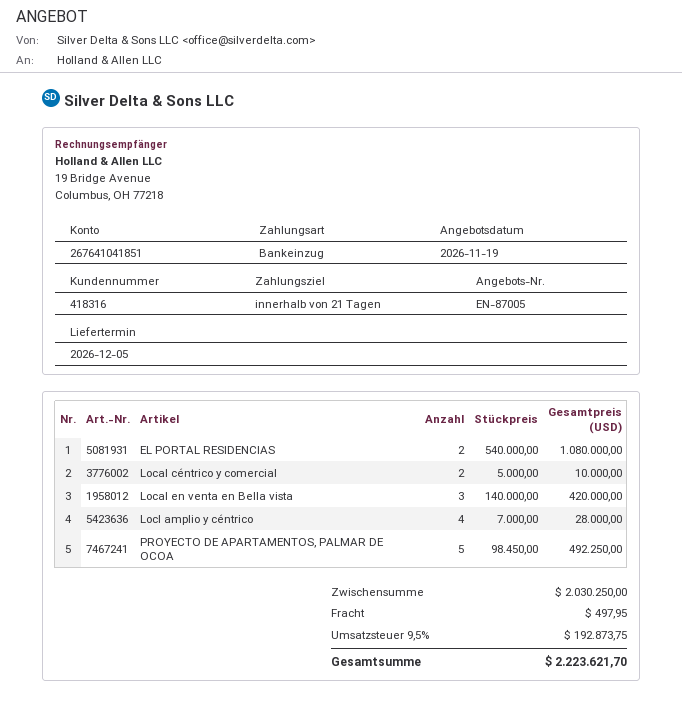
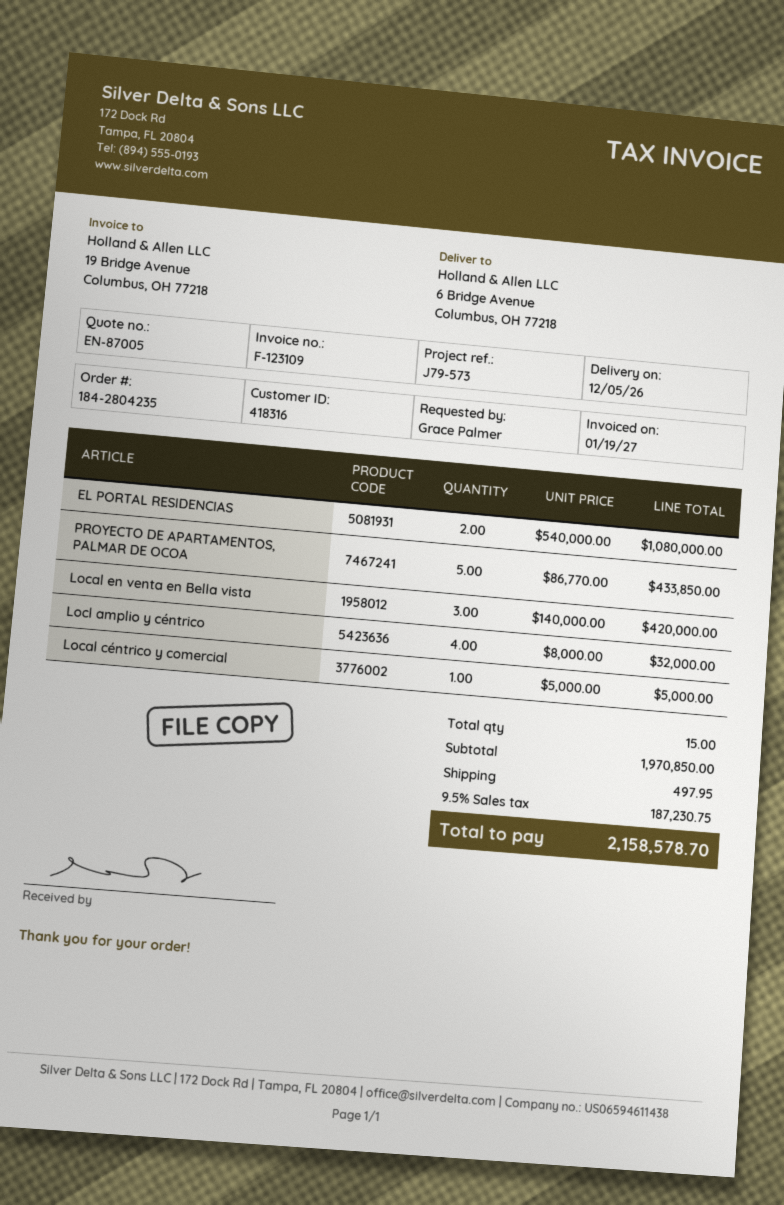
Local céntrico y comercial: 2 x 5000.00 = 10000.00 -> 1 x 5000.00 = 5000.00
Locl amplio y céntrico: 4 x 7000.00 = 28000.00 -> 4 x 8000.00 = 32000.00
PROYECTO DE APARTAMENTOS, PALMAR DE OCOA: 5 x 98450.00 = 492250.00 -> 5 x 86770.00 = 433850.00
subtotal: 2030250.00 -> 1970850.00
tax: 9.5% = 192873.75 -> 9.5% = 187230.75
total: 2223621.70 -> 2158578.70

